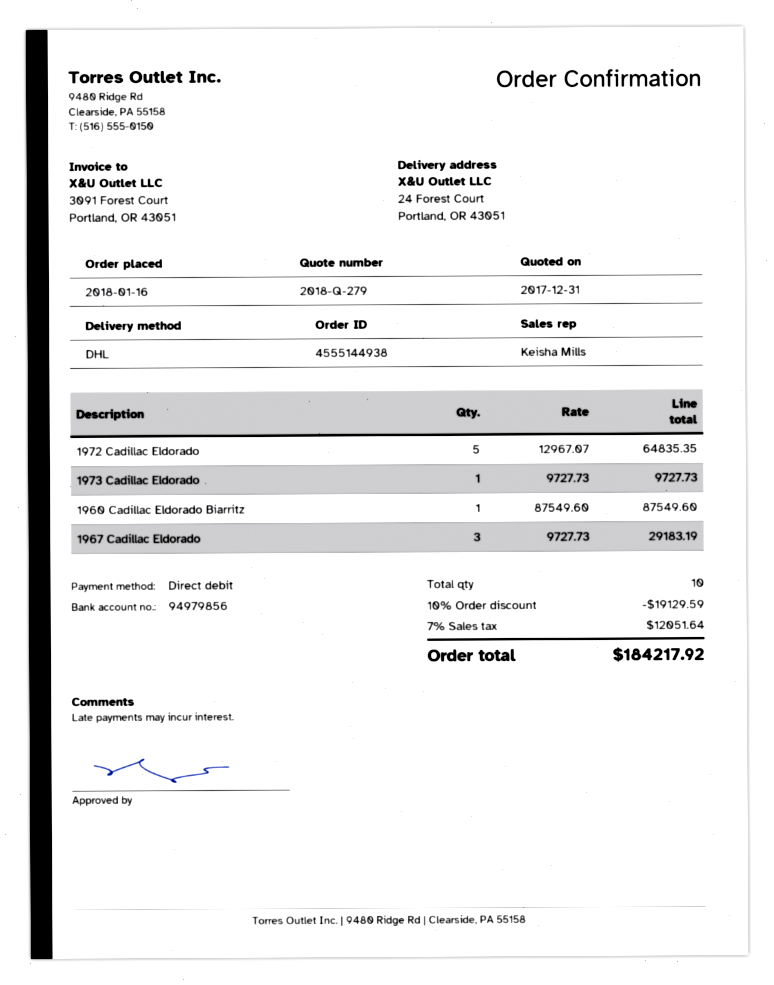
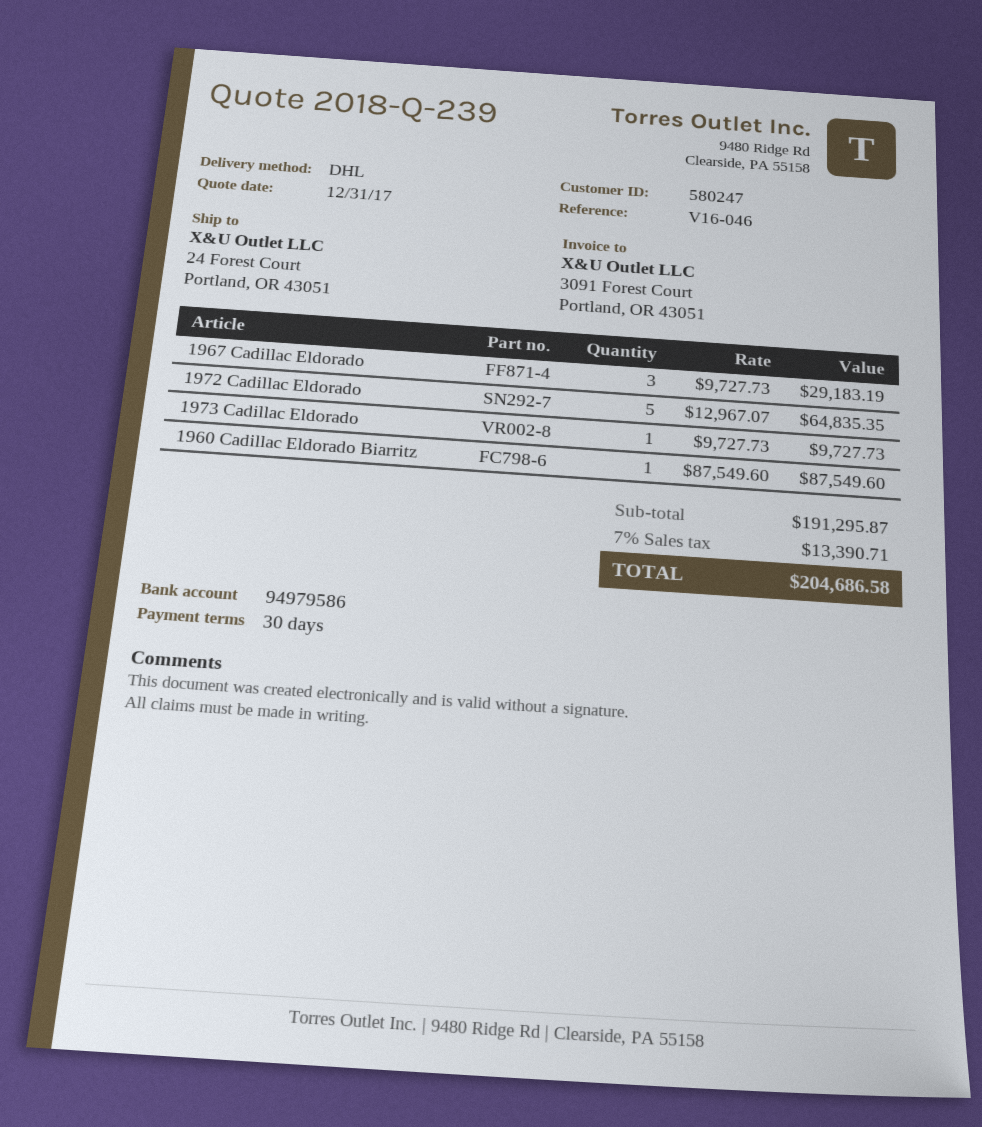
quote number: 2018-Q-279 -> 2018-Q-239
bank account: 94979856 -> 94979586
discount: 10% = 19129.59 -> none
tax: 7% = 12051.64 -> 7% = 13390.71
total: 184217.92 -> 204686.58

